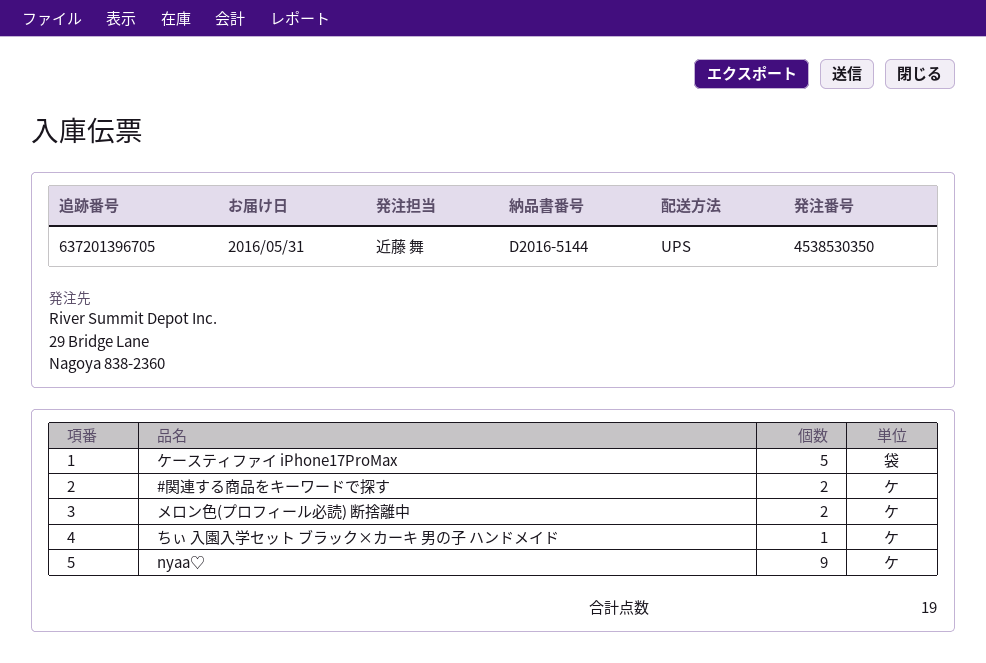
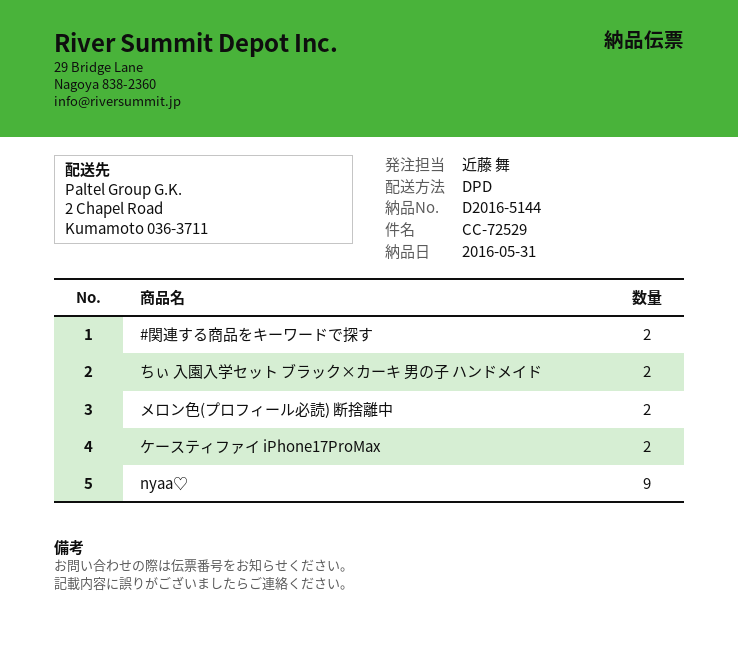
shipping method: UPS -> DPD
ケースティファイ iPhone17ProMax: 5 -> 2
ちぃ 入園入学セット ブラック×カーキ 男の子 ハンドメイド: 1 -> 2

